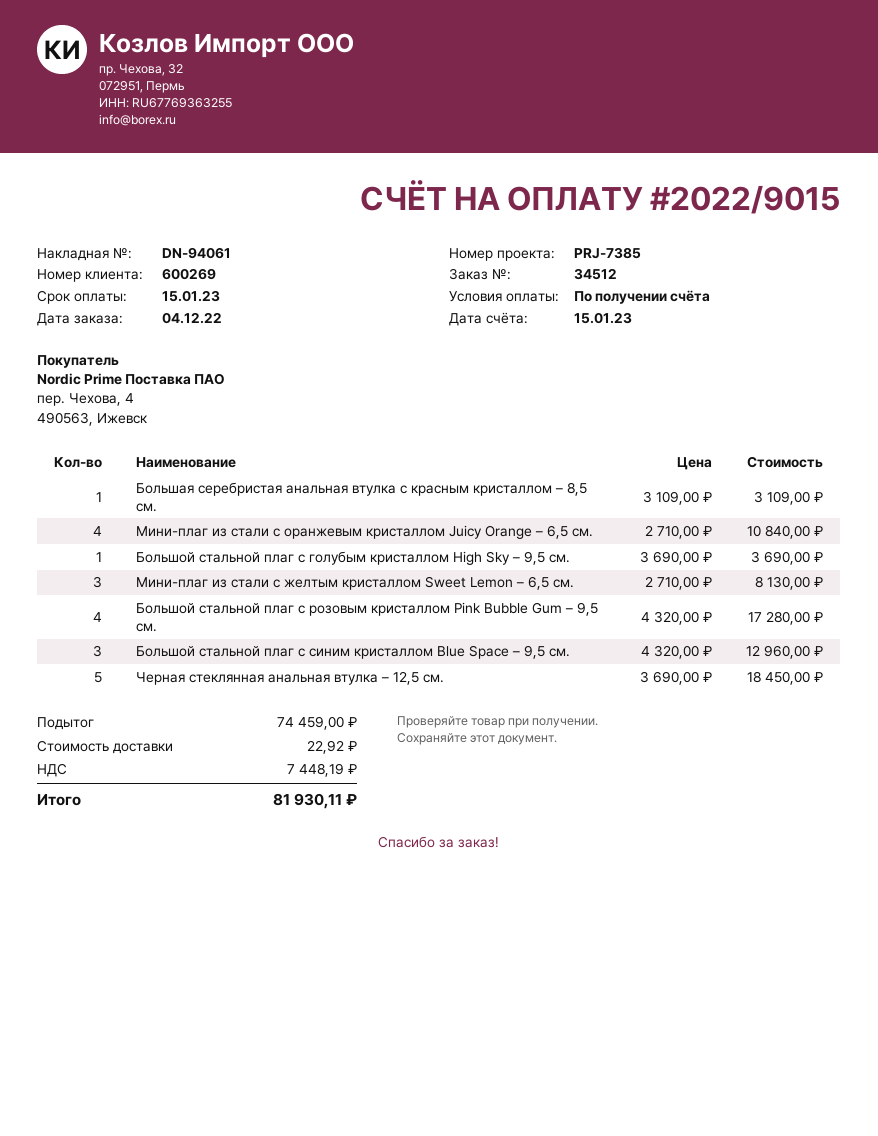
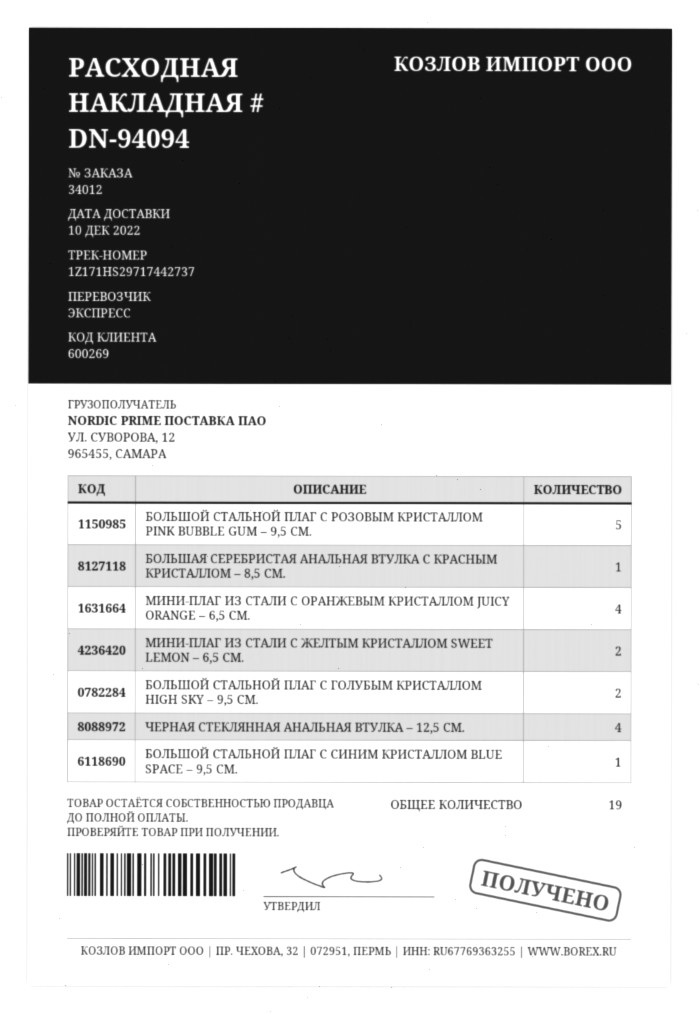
order number: 34512 -> 34012
delivery note number: DN-94061 -> DN-94094
Большой стальной плаг с голубым кристаллом High Sky – 9,5 см.: 1 -> 2
Мини-плаг из стали с желтым кристаллом Sweet Lemon – 6,5 см.: 3 -> 2
Большой стальной плаг с розовым кристаллом Pink Bubble Gum – 9,5 см.: 4 -> 5
Большой стальной плаг с синим кристаллом Blue Space – 9,5 см.: 3 -> 1
Черная стеклянная анальная втулка – 12,5 см.: 5 -> 4

